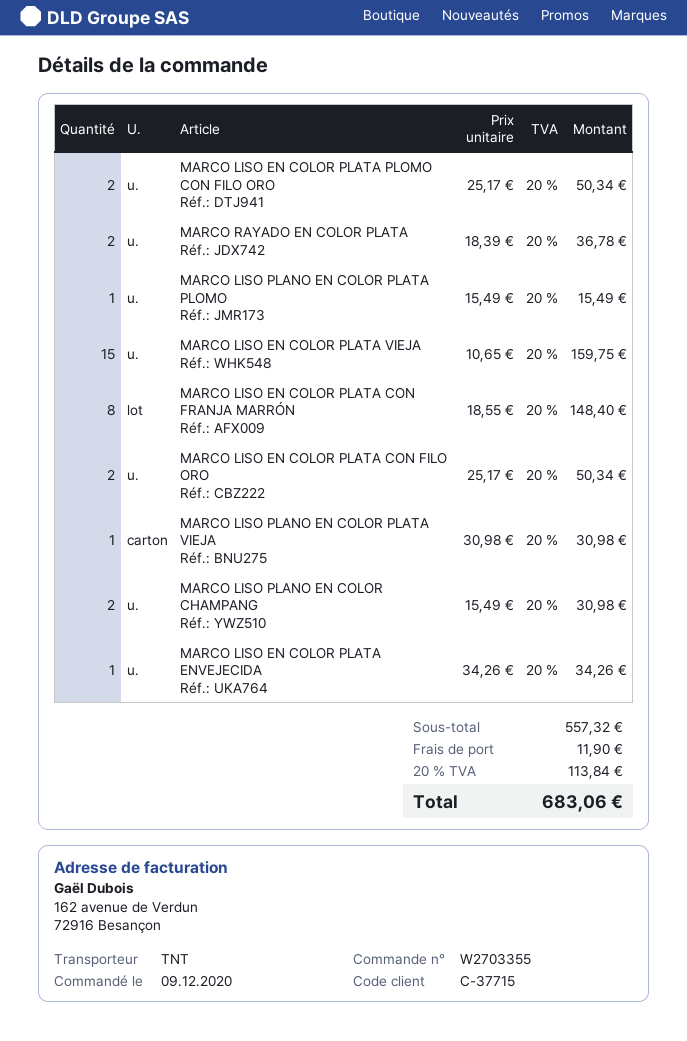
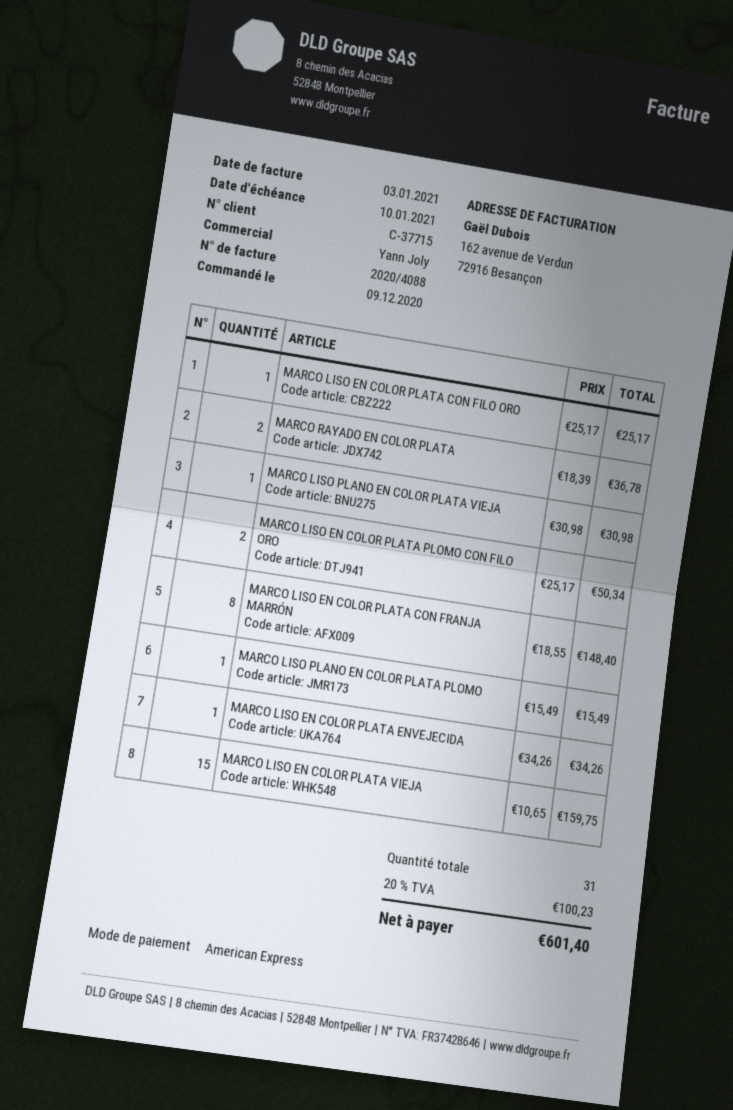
MARCO LISO EN COLOR PLATA CON FILO ORO: 2 x 25.17 = 50.34 -> 1 x 25.17 = 25.17
MARCO LISO PLANO EN COLOR CHAMPANG: 2 x 15.49 = 30.98 -> none
shipping: 11.90 -> none
tax: 20% = 113.84 -> 20% = 100.23
total: 683.06 -> 601.40

